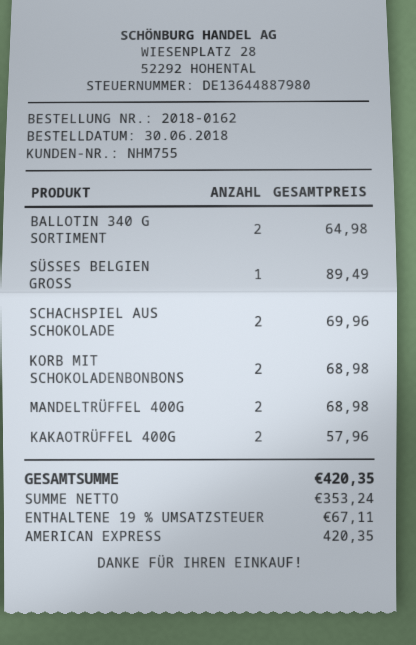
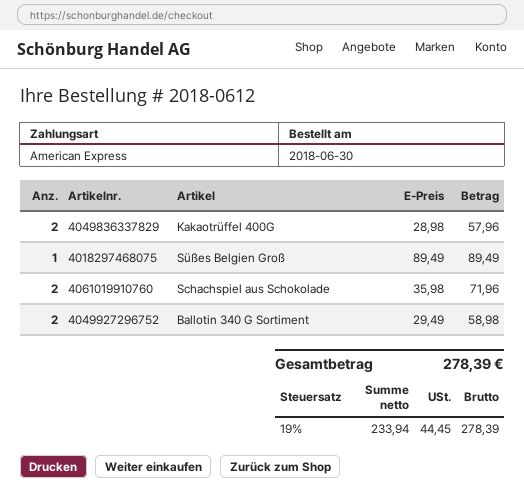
order number: 2018-0162 -> 2018-0612
BALLOTIN 340 G SORTIMENT: 2 for 64.98 -> 2 for 58.98
SCHACHSPIEL AUS SCHOKOLADE: 2 for 69.96 -> 2 for 71.96
KORB MIT SCHOKOLADENBONBONS: 2 for 68.98 -> none
MANDELTRÜFFEL 400G: 2 for 68.98 -> none
net: 353.24 -> 233.94
tax: 19% = 67.11 -> 19% = 44.45
total: 420.35 -> 278.39

